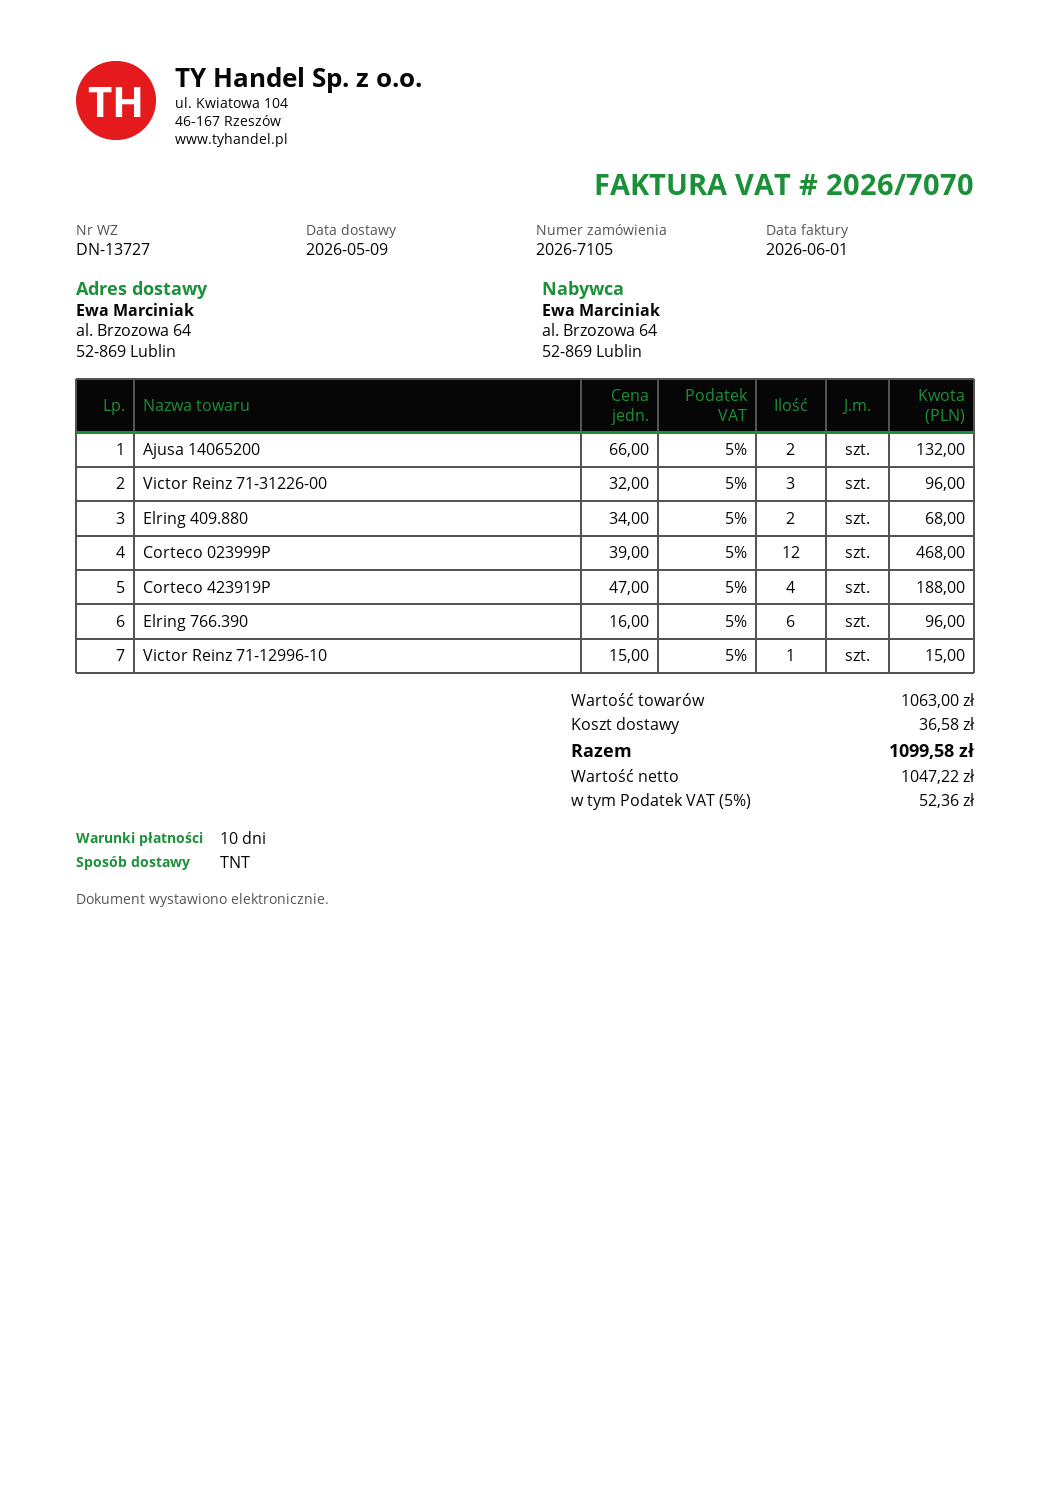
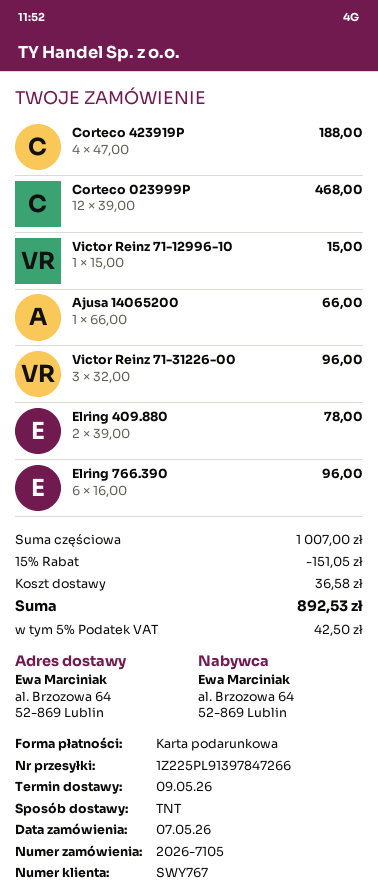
Ajusa 14065200: 2 x 66.00 = 132.00 -> 1 x 66.00 = 66.00
Elring 409.880: 2 x 34.00 = 68.00 -> 2 x 39.00 = 78.00
subtotal: 1063.00 -> 1007.00
discount: none -> 15% = 151.05
tax: 5% = 52.36 -> 5% = 42.50
total: 1099.58 -> 892.53

